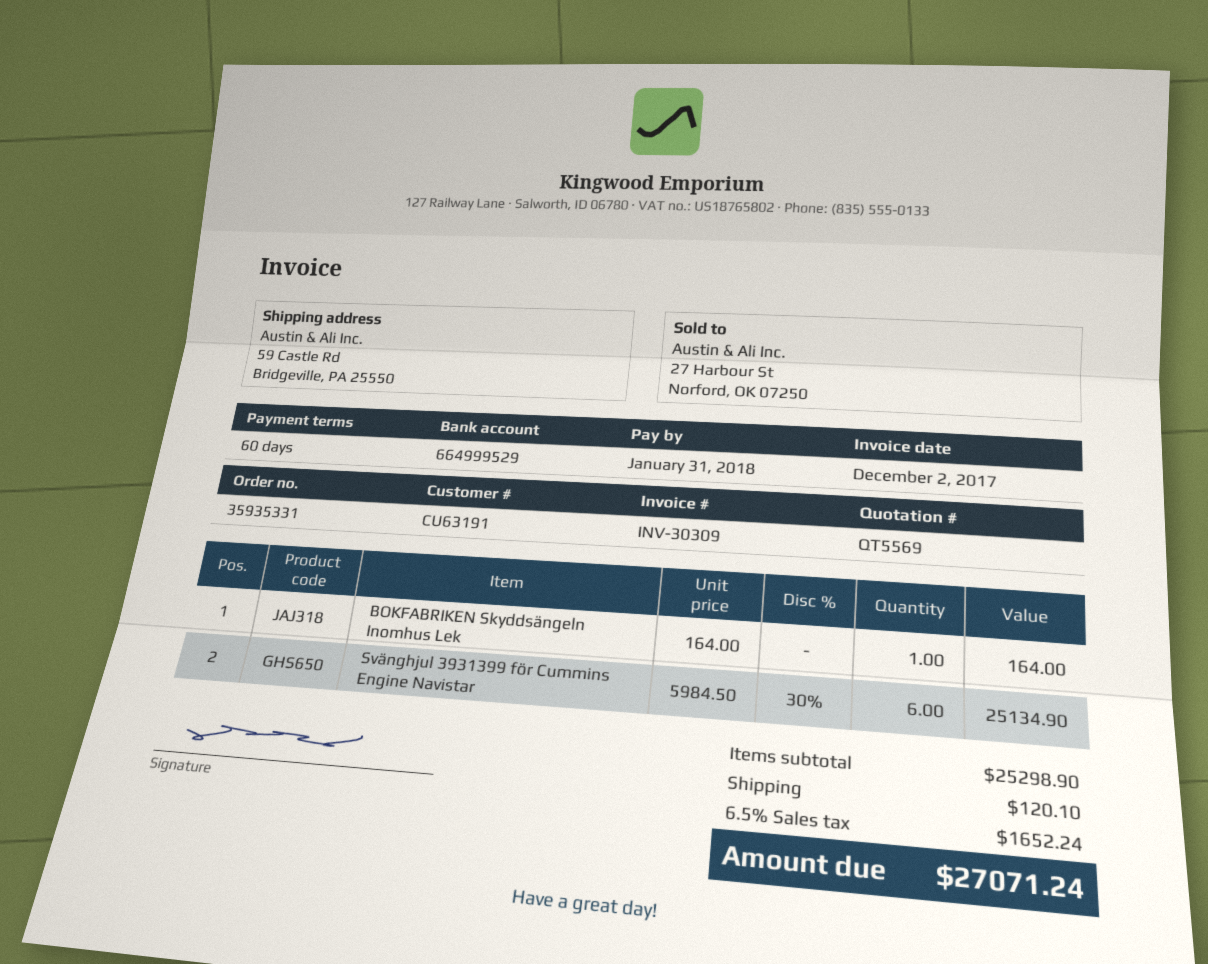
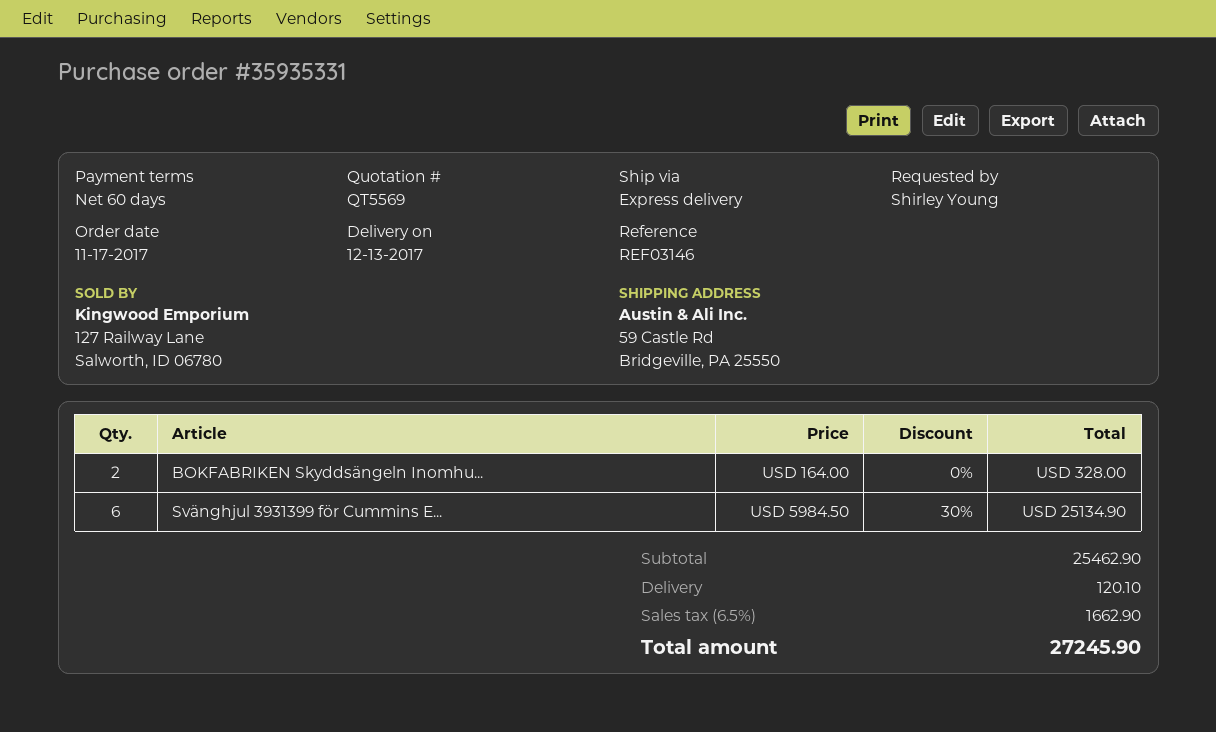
BOKFABRIKEN Skyddsängeln Inomhus Lek: 1 x 164.00 = 164.00 -> 2 x 164.00 = 328.00
subtotal: 25298.90 -> 25462.90
tax: 6.5% = 1652.24 -> 6.5% = 1662.90
total: 27071.24 -> 27245.90

